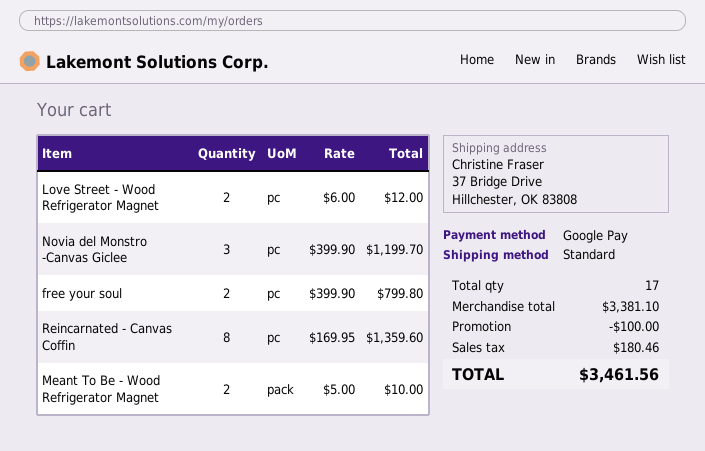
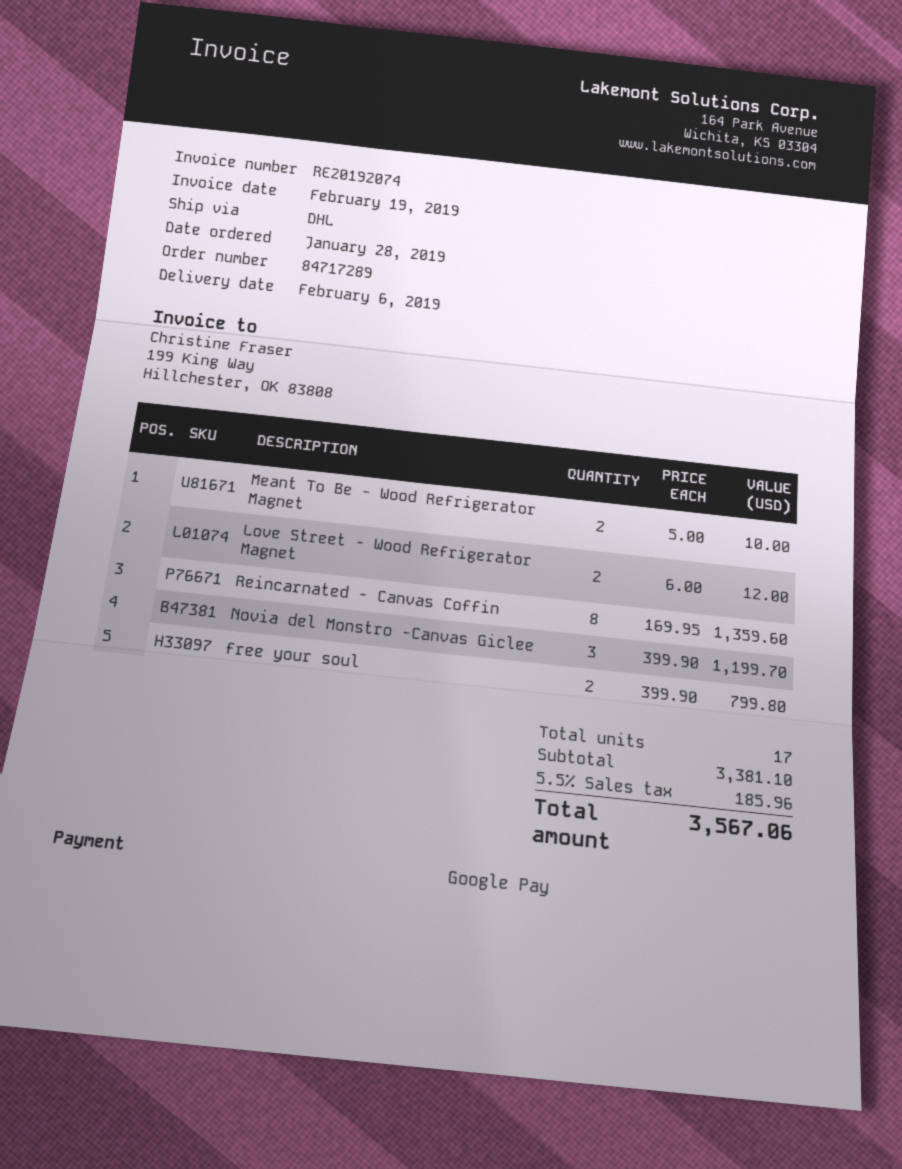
shipping method: standard -> DHL
discount: 100.00 -> none
tax: 180.46 -> 185.96
total: 3461.56 -> 3567.06

